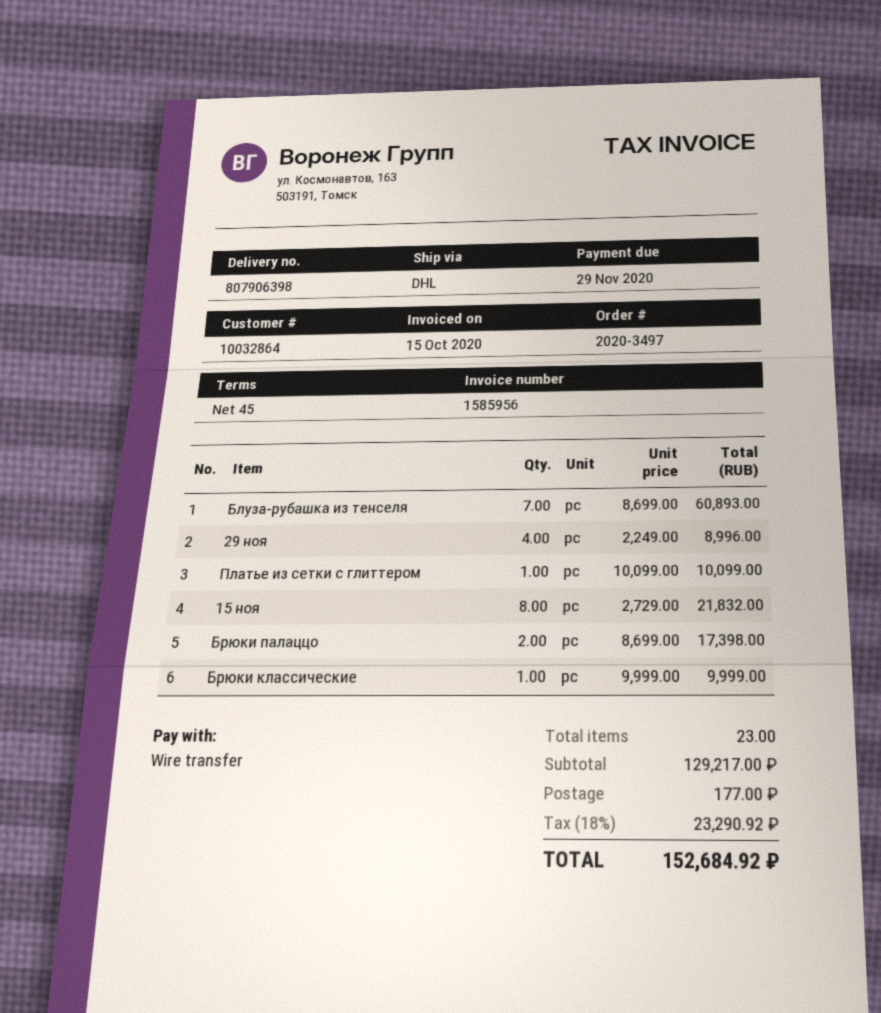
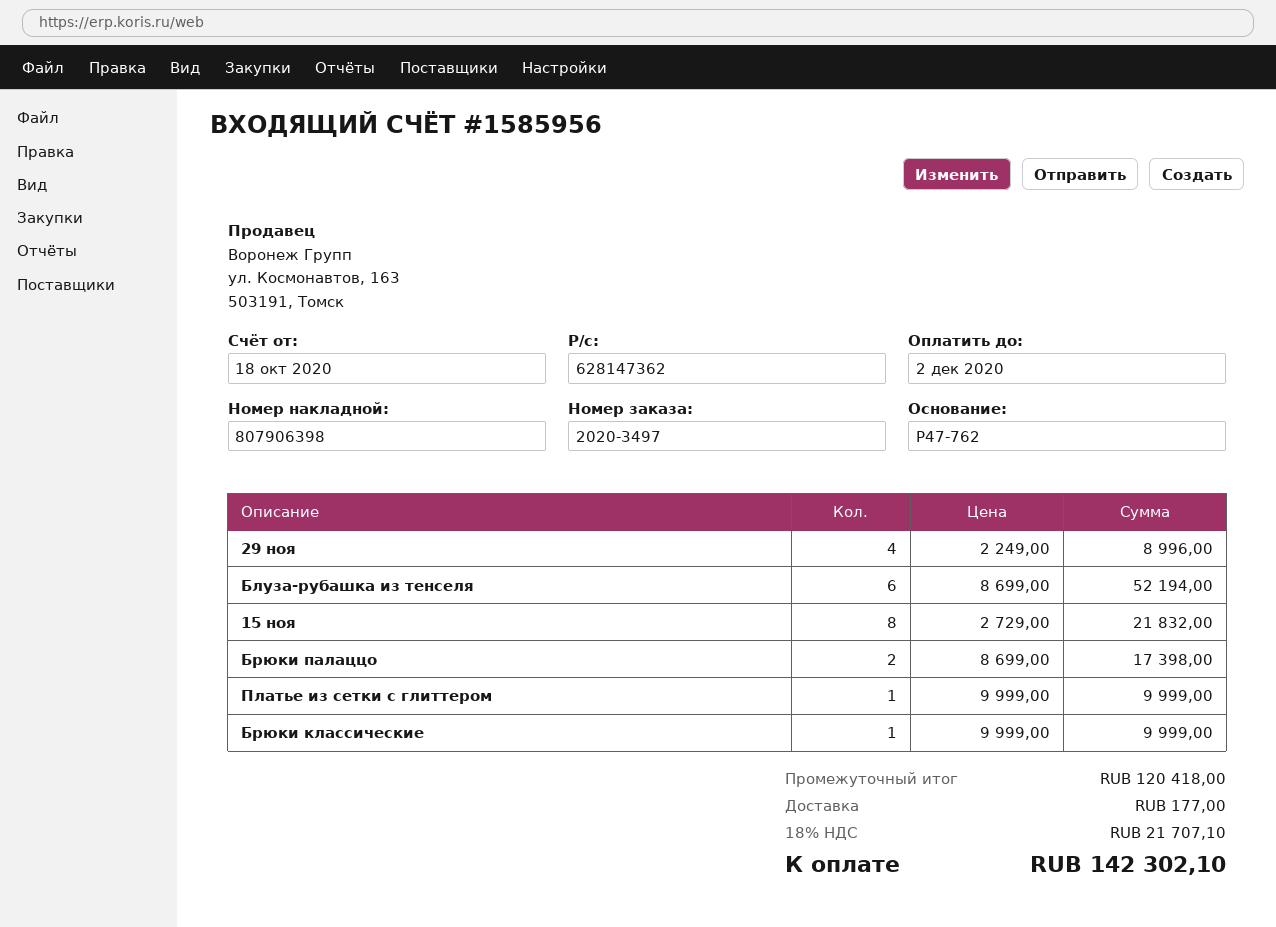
invoice date: 2020-10-15 -> 2020-10-18
due date: 2020-11-29 -> 2020-12-02
Блуза-рубашка из тенселя: 7 x 8699.00 = 60893.00 -> 6 x 8699.00 = 52194.00
Платье из сетки с глиттером: 1 x 10099.00 = 10099.00 -> 1 x 9999.00 = 9999.00
subtotal: 129217.00 -> 120418.00
tax: 18% = 23290.92 -> 18% = 21707.10
total: 152684.92 -> 142302.10

